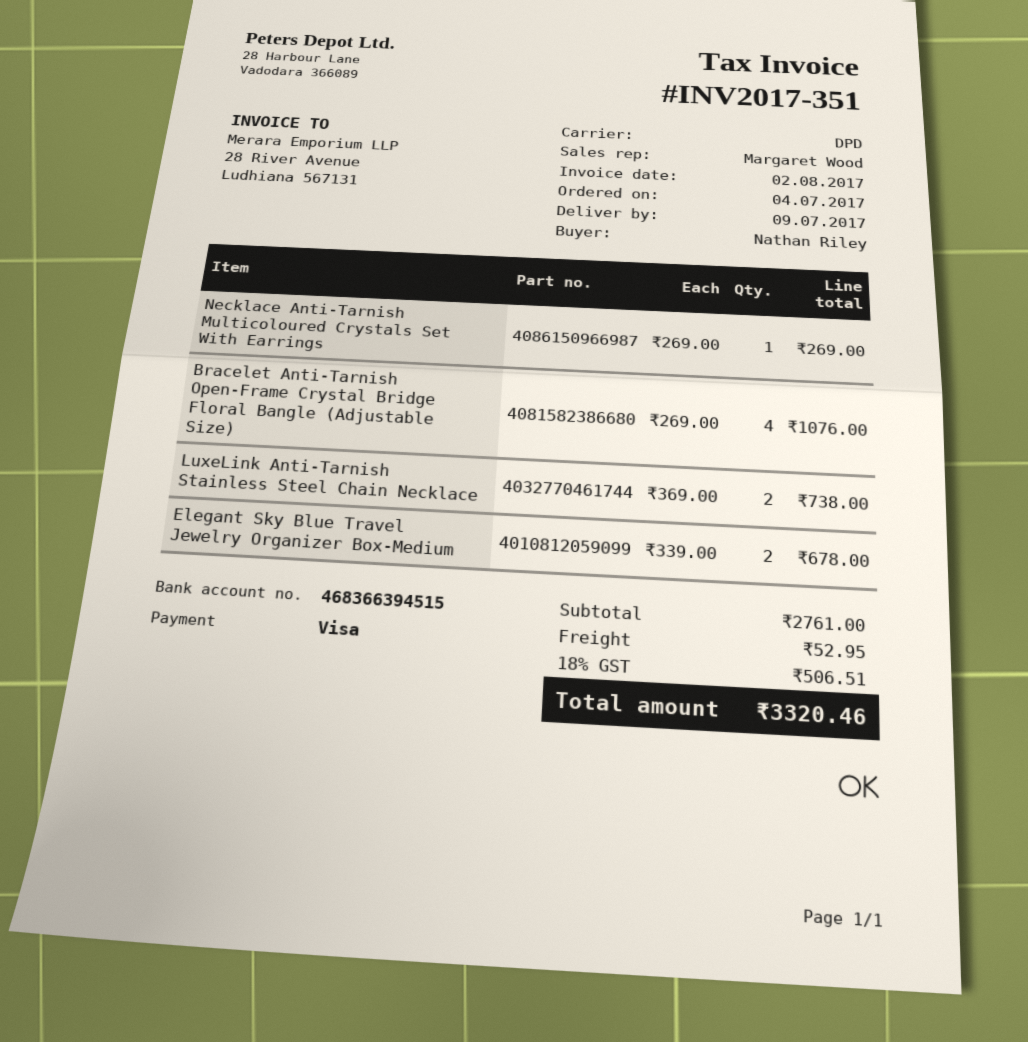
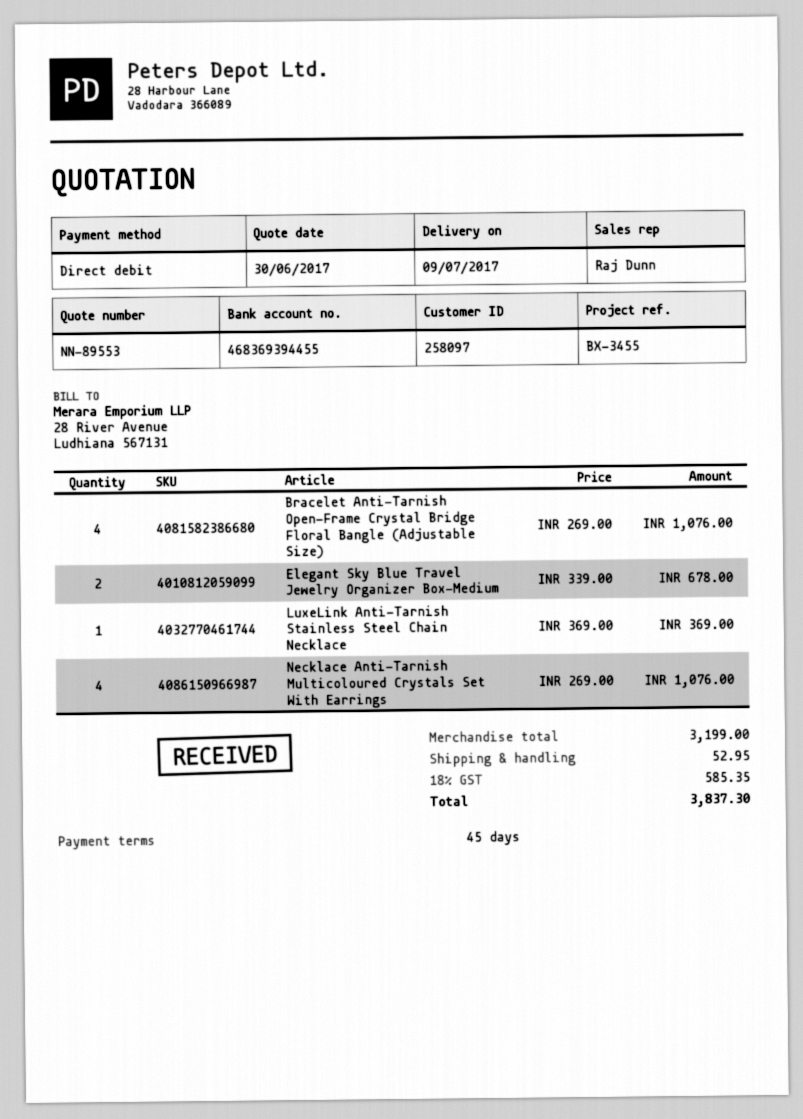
sales rep: Margaret Wood -> Raj Dunn
payment method: Visa -> direct debit
bank account: 468366394515 -> 468369394455
Necklace Anti-Tarnish Multicoloured Crystals Set With Earrings: 1 x 269.00 = 269.00 -> 4 x 269.00 = 1076.00
LuxeLink Anti-Tarnish Stainless Steel Chain Necklace: 2 x 369.00 = 738.00 -> 1 x 369.00 = 369.00
subtotal: 2761.00 -> 3199.00
tax: 18% = 506.51 -> 18% = 585.35
total: 3320.46 -> 3837.30

